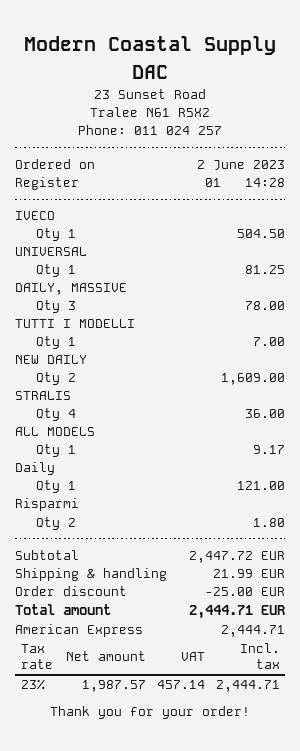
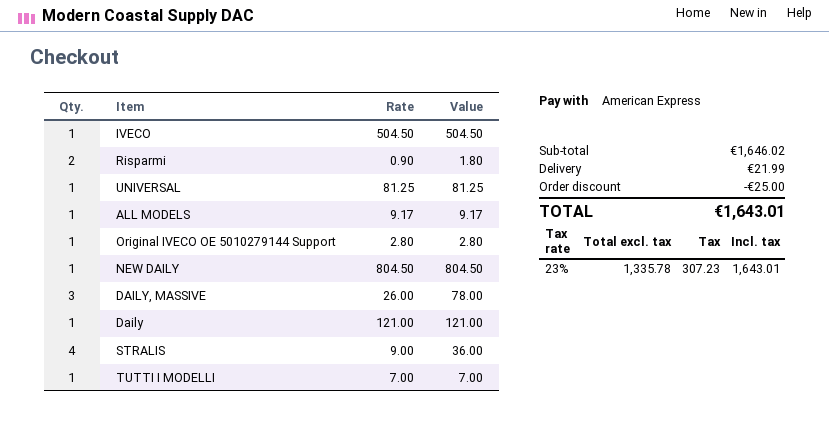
NEW DAILY: 2 for 1609.00 -> 1 for 804.50
Original IVECO OE 5010279144 Support: none -> 1 for 2.80
subtotal: 2447.72 -> 1646.02
net: 1987.57 -> 1335.78
tax: 23% = 457.14 -> 23% = 307.23
total: 2444.71 -> 1643.01

